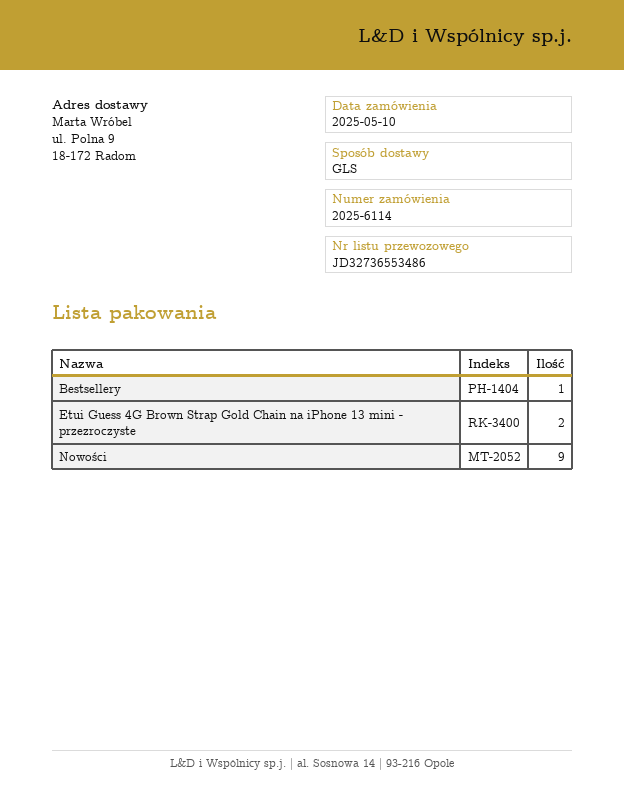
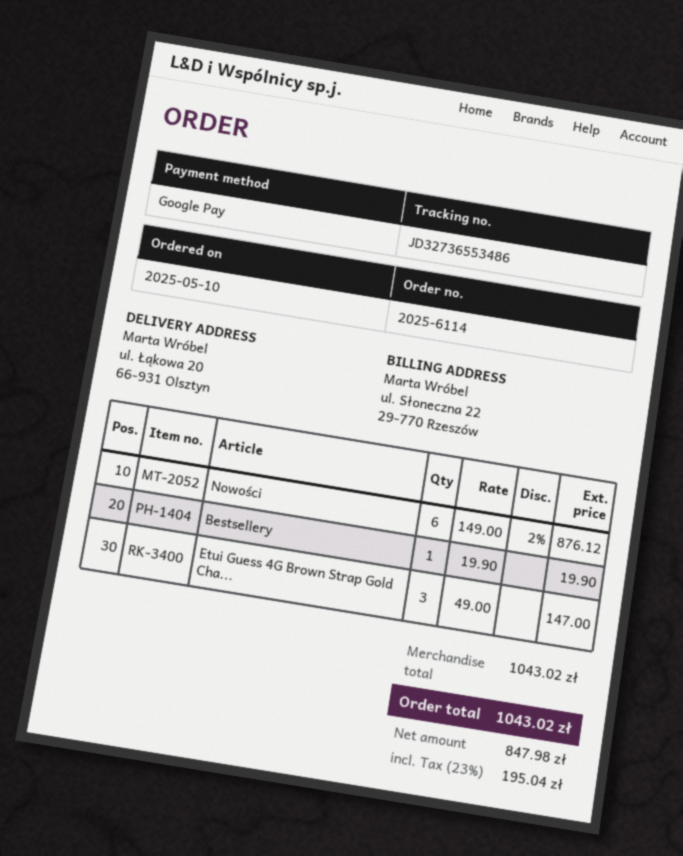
ship to: ul. Polna 9, 18-172 Radom -> ul. Łąkowa 20, 66-931 Olsztyn
Etui Guess 4G Brown Strap Gold Chain na iPhone 13 mini - przezroczyste: 2 -> 3
Nowości: 9 -> 6

